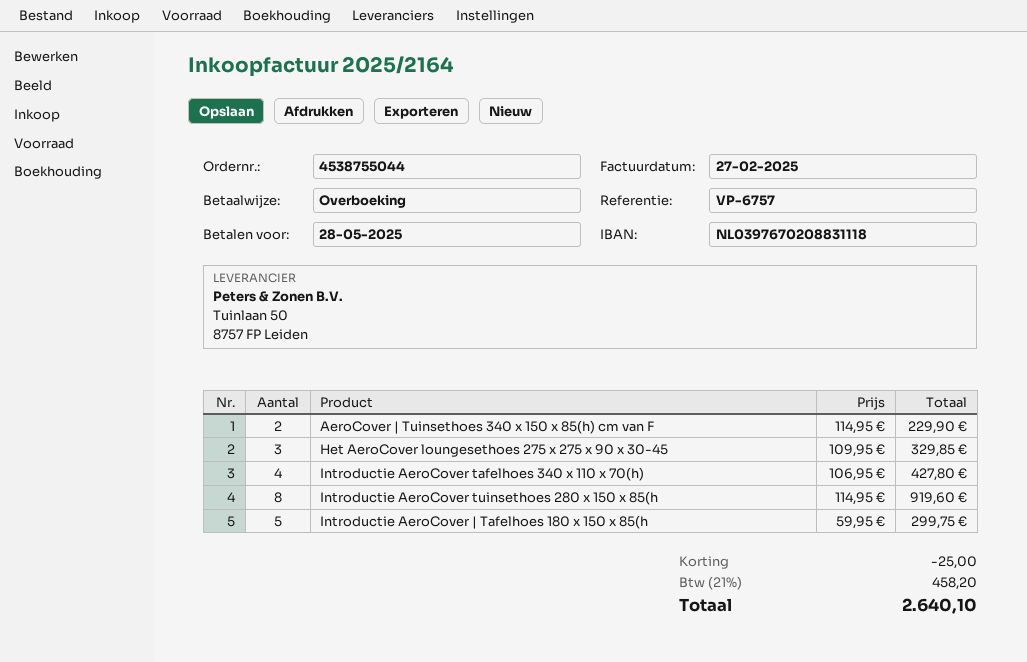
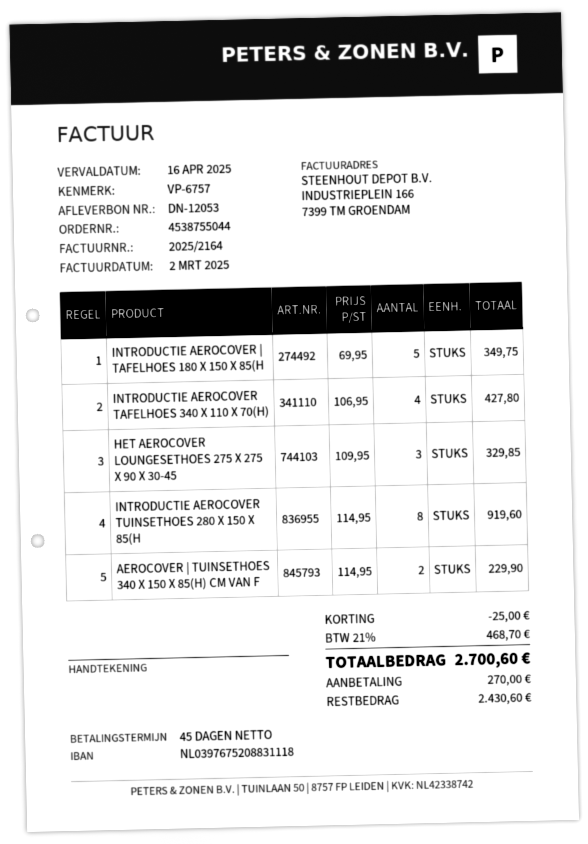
invoice date: 2025-02-27 -> 2025-03-02
due date: 2025-05-28 -> 2025-04-16
bank account: NL0397670208831118 -> NL0397675208831118
Introductie AeroCover | Tafelhoes 180 x 150 x 85(h: 5 x 59.95 = 299.75 -> 5 x 69.95 = 349.75
tax: 21% = 458.20 -> 21% = 468.70
total: 2640.10 -> 2700.60

